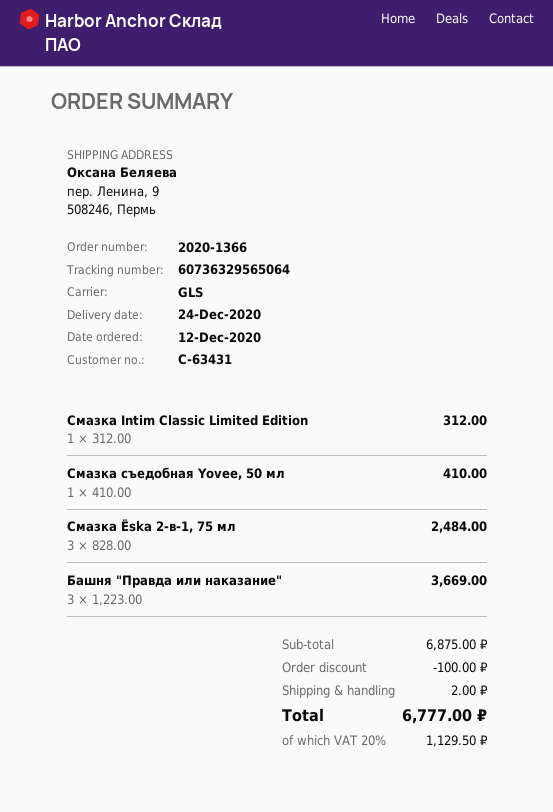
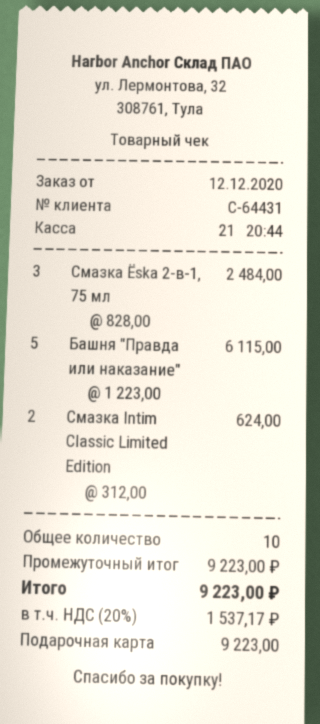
customer number: C-63431 -> C-64431
Смазка Intim Classic Limited Edition: 1 x 312.00 = 312.00 -> 2 x 312.00 = 624.00
Смазка съедобная Yovee, 50 мл: 1 x 410.00 = 410.00 -> none
Башня "Правда или наказание": 3 x 1223.00 = 3669.00 -> 5 x 1223.00 = 6115.00
subtotal: 6875.00 -> 9223.00
discount: 100.00 -> none
shipping: 2.00 -> none
tax: 20% = 1129.50 -> 20% = 1537.17
total: 6777.00 -> 9223.00

